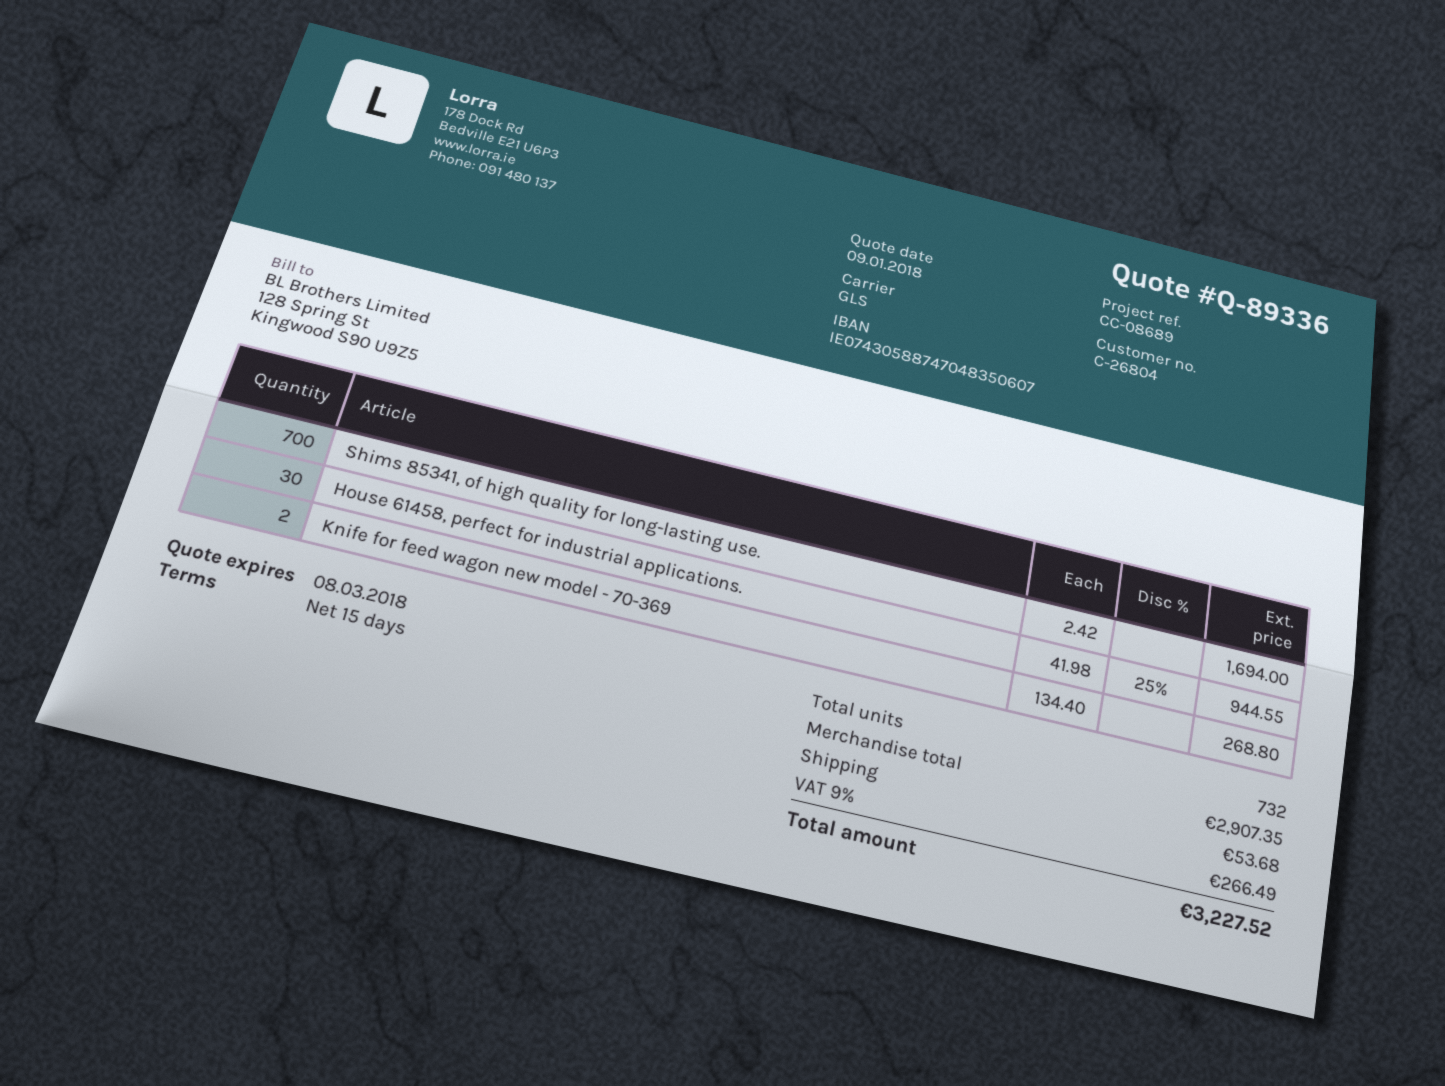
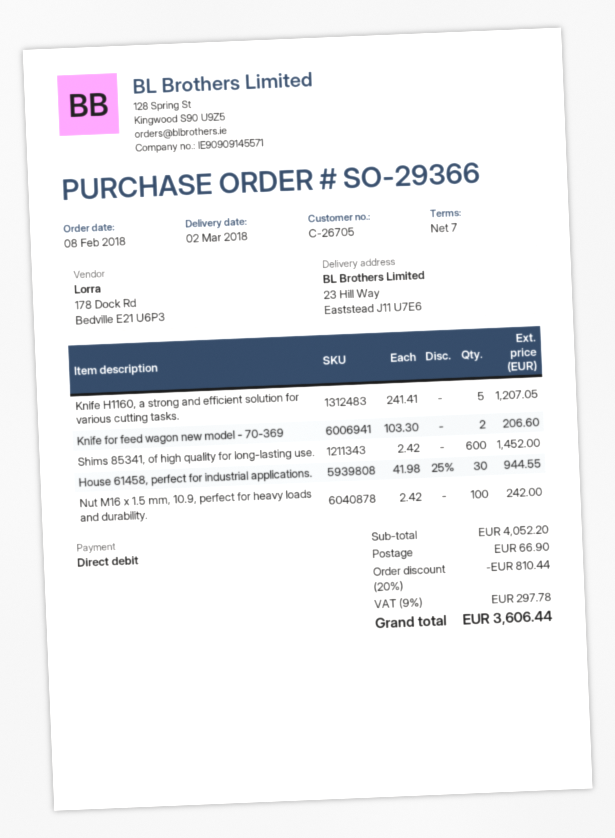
payment terms: 15 days -> 7 days
customer number: C-26804 -> C-26705
Shims 85341, of high quality for long-lasting use.: 700 x 2.42 = 1694.00 -> 600 x 2.42 = 1452.00
Knife for feed wagon new model - 70-369: 2 x 134.40 = 268.80 -> 2 x 103.30 = 206.60
Knife H1160, a strong and efficient solution for various cutting tasks.: none -> 5 x 241.41 = 1207.05
Nut M16 x 1.5 mm, 10.9, perfect for heavy loads and durability.: none -> 100 x 2.42 = 242.00
subtotal: 2907.35 -> 4052.20
discount: none -> 20% = 810.44
shipping: 53.68 -> 66.90
tax: 9% = 266.49 -> 9% = 297.78
total: 3227.52 -> 3606.44

